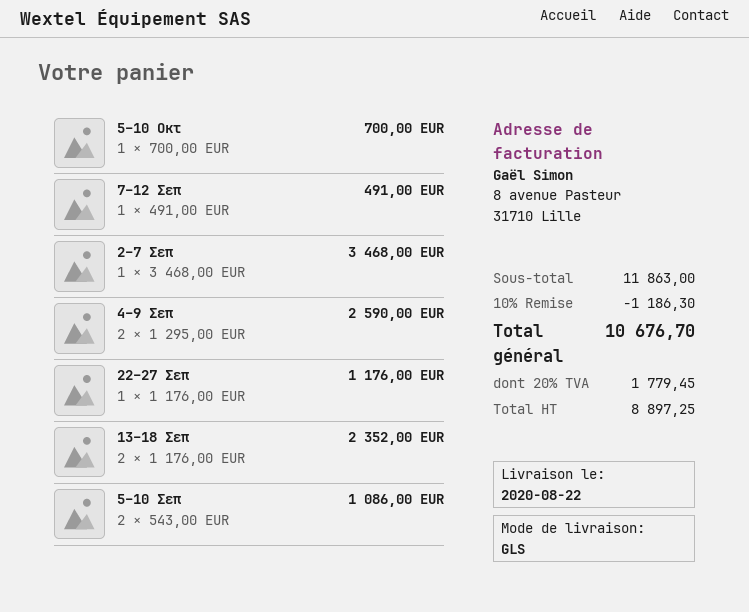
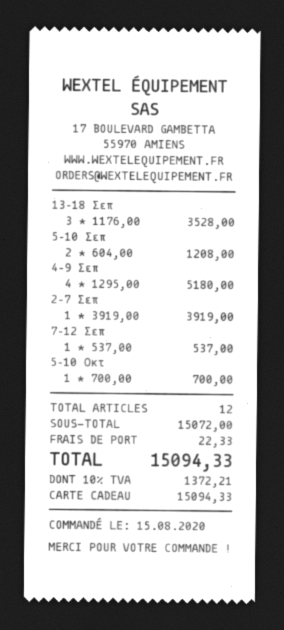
7–12 Σεπ: 1 x 491.00 = 491.00 -> 1 x 537.00 = 537.00
2–7 Σεπ: 1 x 3468.00 = 3468.00 -> 1 x 3919.00 = 3919.00
4–9 Σεπ: 2 x 1295.00 = 2590.00 -> 4 x 1295.00 = 5180.00
22–27 Σεπ: 1 x 1176.00 = 1176.00 -> none
13–18 Σεπ: 2 x 1176.00 = 2352.00 -> 3 x 1176.00 = 3528.00
5–10 Σεπ: 2 x 543.00 = 1086.00 -> 2 x 604.00 = 1208.00
subtotal: 11863.00 -> 15072.00
discount: 10% = 1186.30 -> none
shipping: none -> 22.33
tax: 20% = 1779.45 -> 10% = 1372.21
total: 10676.70 -> 15094.33

